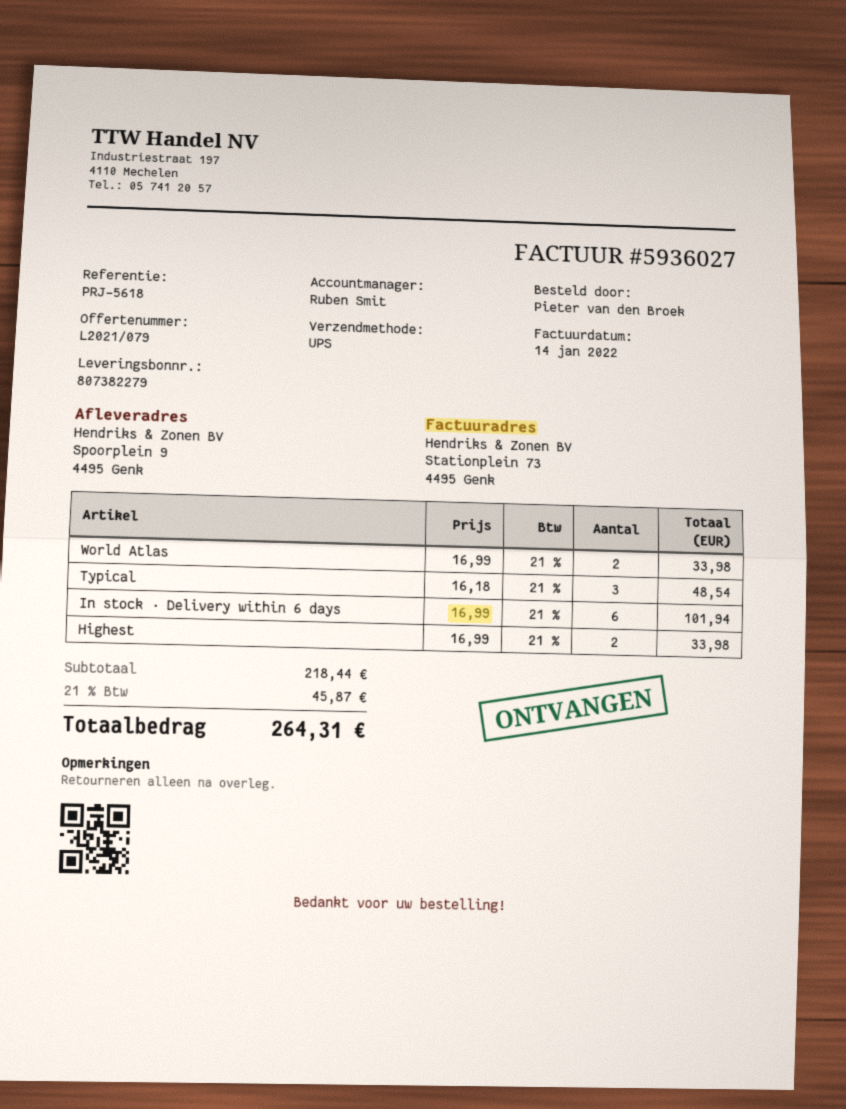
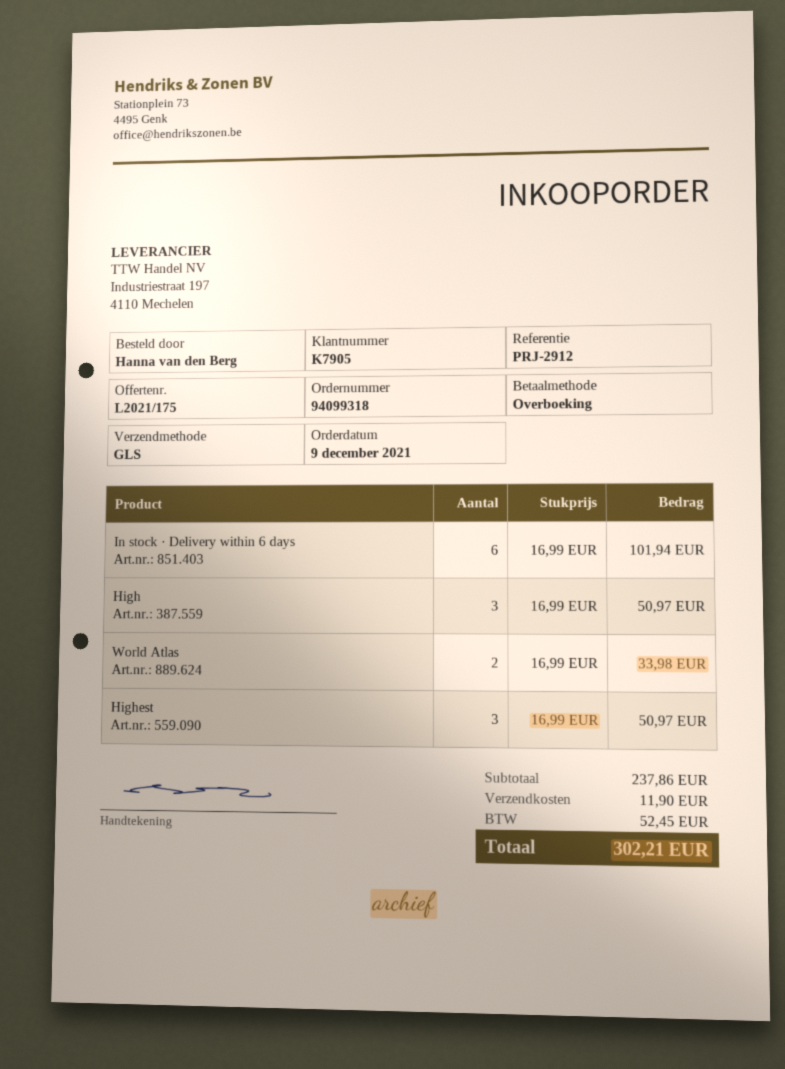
quote number: L2021/079 -> L2021/175
reference: PRJ-5618 -> PRJ-2912
ordered by: Pieter van den Broek -> Hanna van den Berg
shipping method: UPS -> GLS
Typical: 3 x 16.18 = 48.54 -> none
Highest: 2 x 16.99 = 33.98 -> 3 x 16.99 = 50.97
High: none -> 3 x 16.99 = 50.97
subtotal: 218.44 -> 237.86
shipping: none -> 11.90
tax: 45.87 -> 52.45
total: 264.31 -> 302.21

